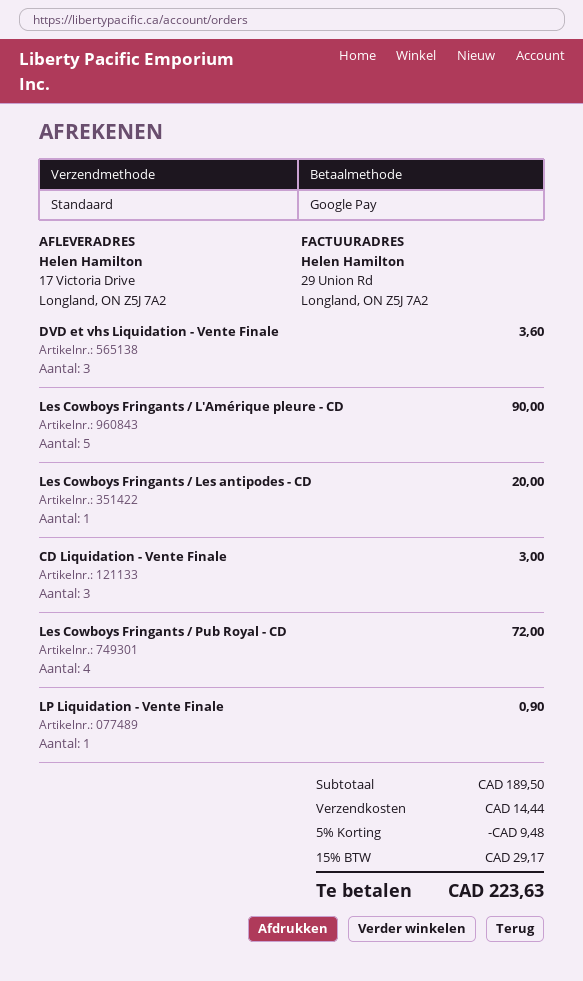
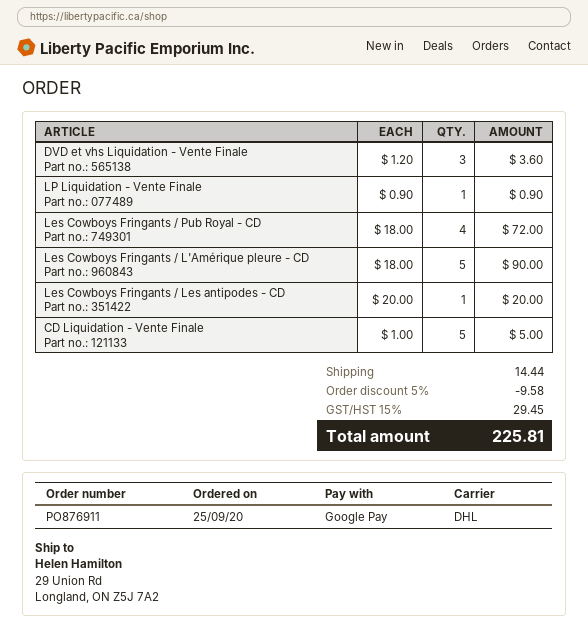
shipping method: standard -> DHL
ship to: 17 Victoria Drive, Longland, ON Z5J 7A2 -> 29 Union Rd, Longland, ON Z5J 7A2
CD Liquidation - Vente Finale: 3 for 3.00 -> 5 for 5.00
discount: 5% = 9.48 -> 5% = 9.58
tax: 15% = 29.17 -> 15% = 29.45
total: 223.63 -> 225.81

